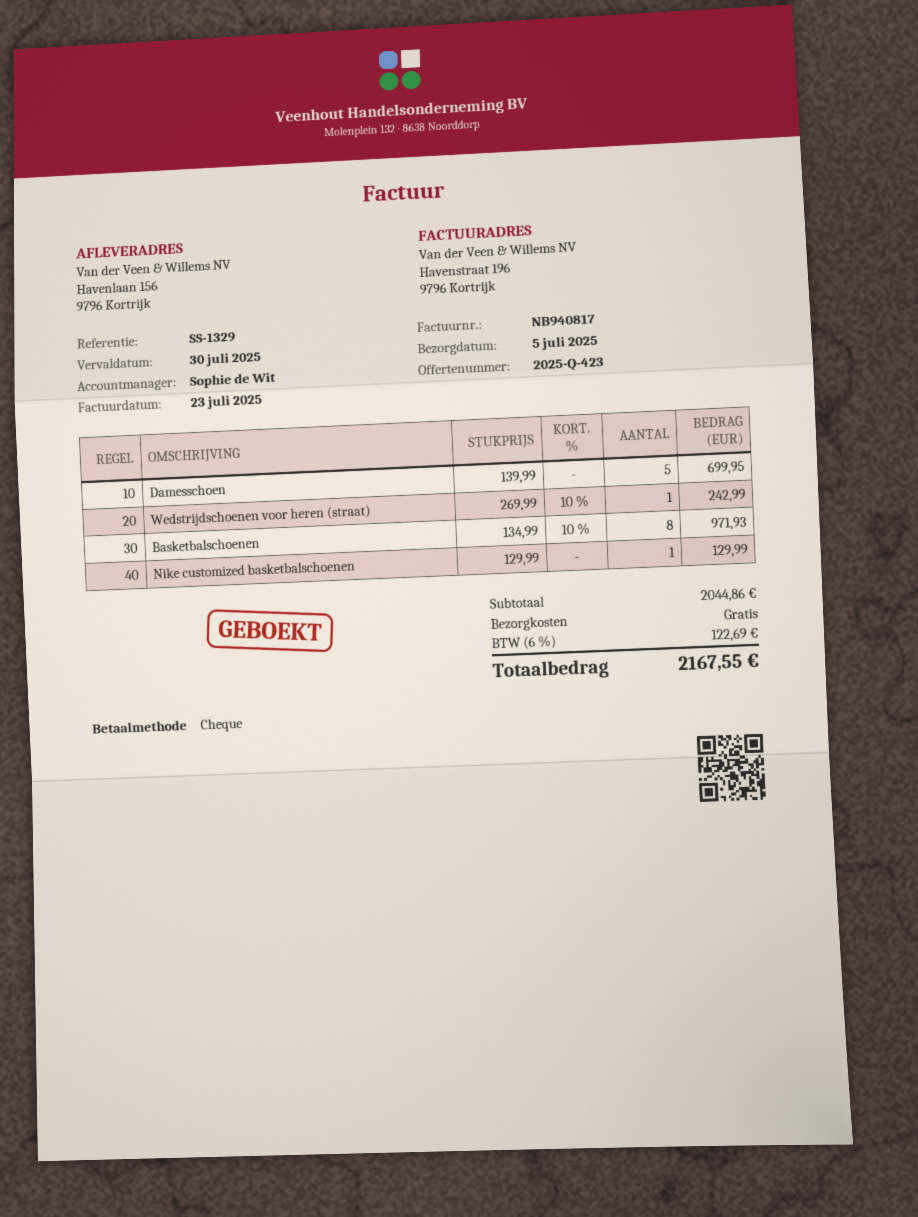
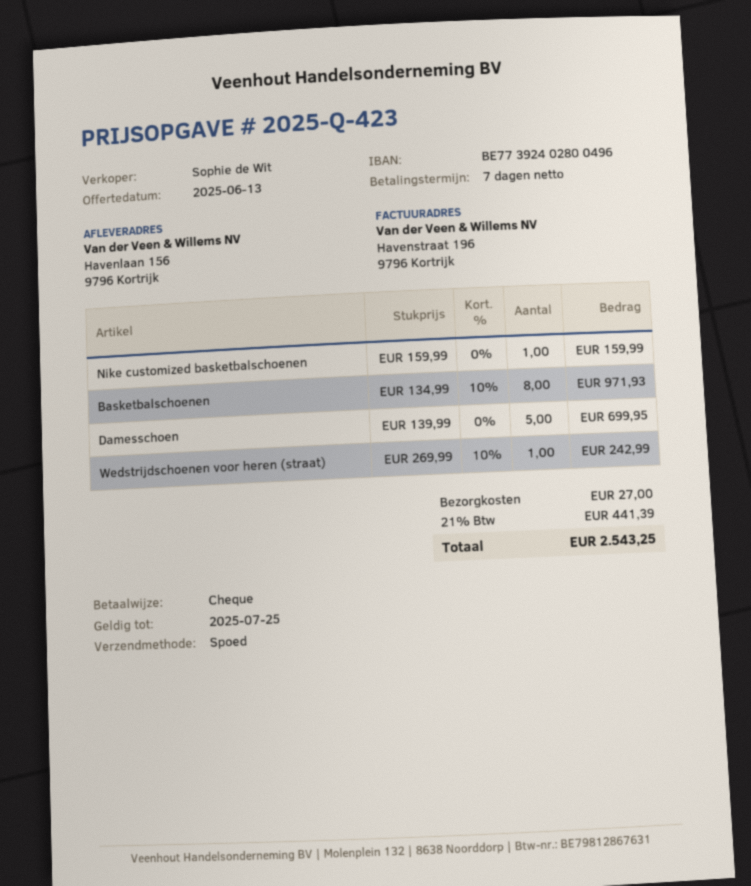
Nike customized basketbalschoenen: 1 x 129.99 = 129.99 -> 1 x 159.99 = 159.99
shipping: 0.00 -> 27.00
tax: 6% = 122.69 -> 21% = 441.39
total: 2167.55 -> 2543.25

